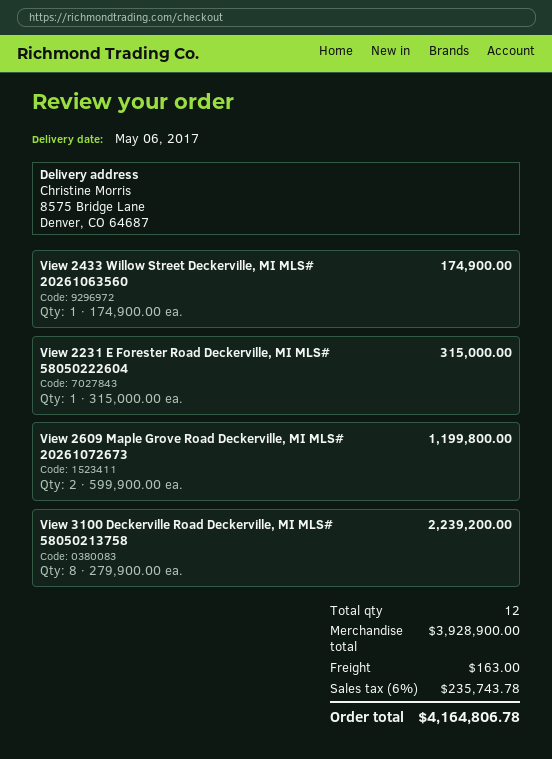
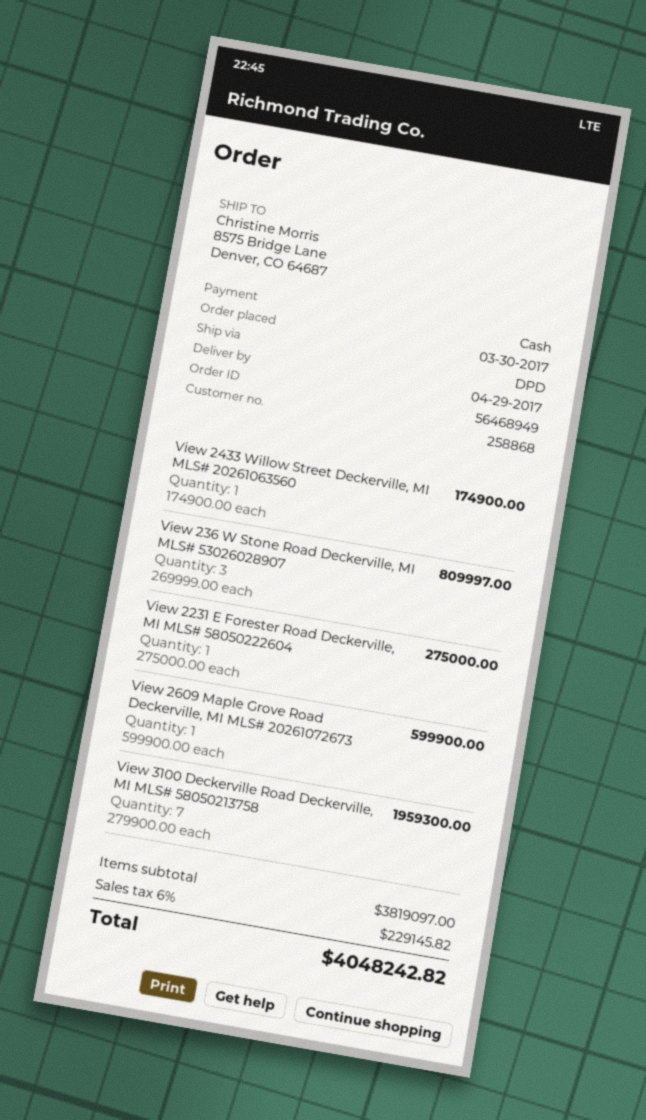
delivery date: 2017-05-06 -> 2017-04-29
View 2231 E Forester Road Deckerville, MI MLS# 58050222604: 1 x 315000.00 = 315000.00 -> 1 x 275000.00 = 275000.00
View 2609 Maple Grove Road Deckerville, MI MLS# 20261072673: 2 x 599900.00 = 1199800.00 -> 1 x 599900.00 = 599900.00
View 3100 Deckerville Road Deckerville, MI MLS# 58050213758: 8 x 279900.00 = 2239200.00 -> 7 x 279900.00 = 1959300.00
View 236 W Stone Road Deckerville, MI MLS# 53026028907: none -> 3 x 269999.00 = 809997.00
subtotal: 3928900.00 -> 3819097.00
shipping: 163.00 -> none
tax: 6% = 235743.78 -> 6% = 229145.82
total: 4164806.78 -> 4048242.82

